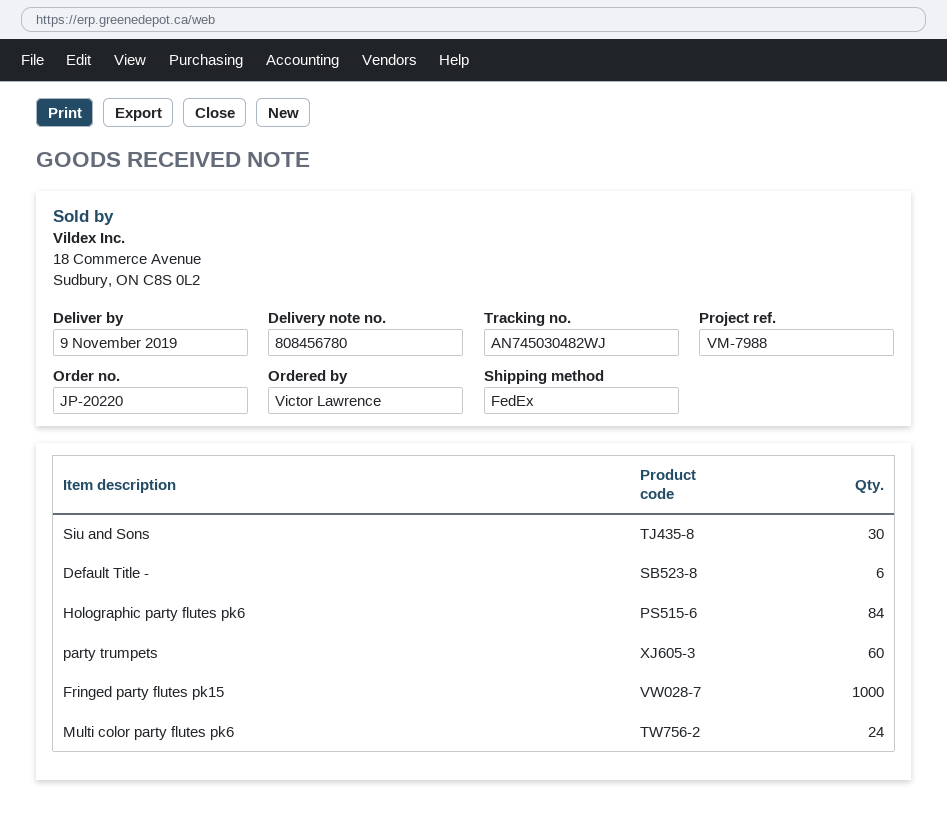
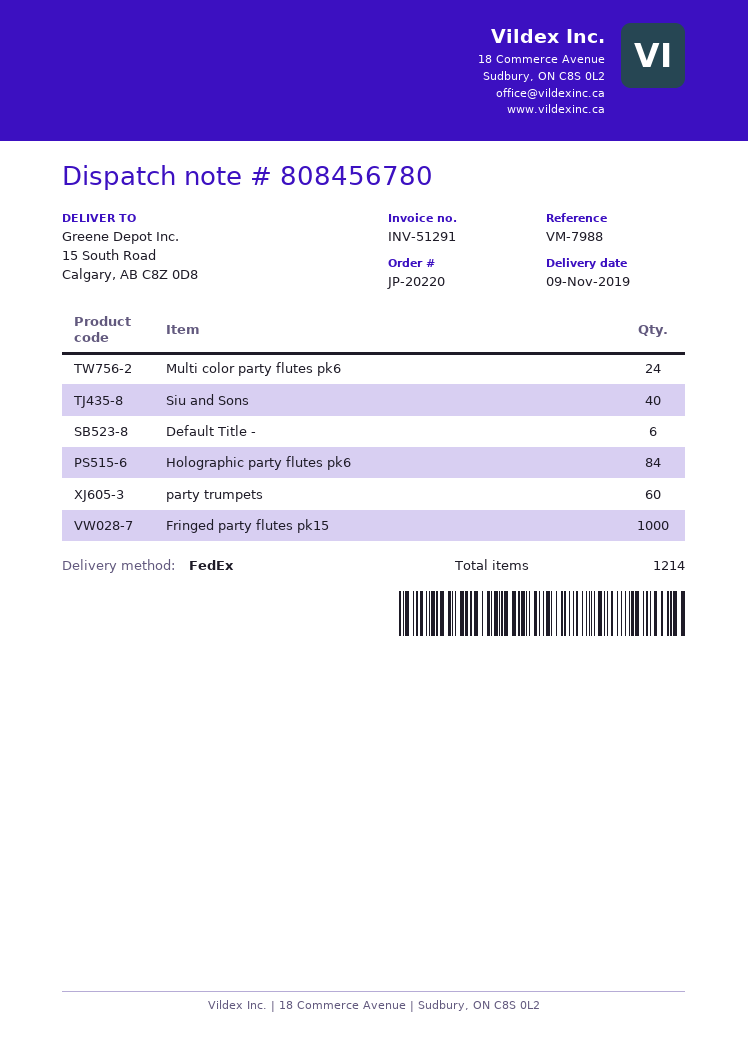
Siu and Sons: 30 -> 40

